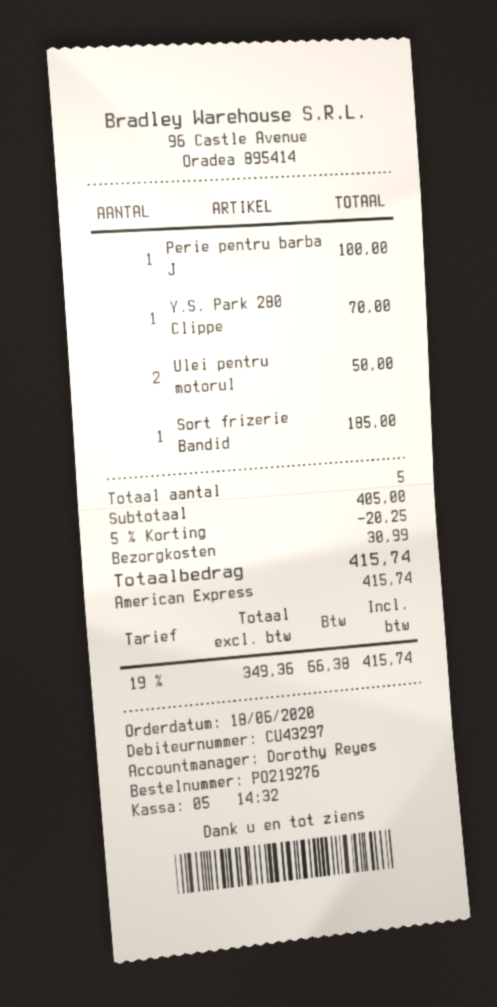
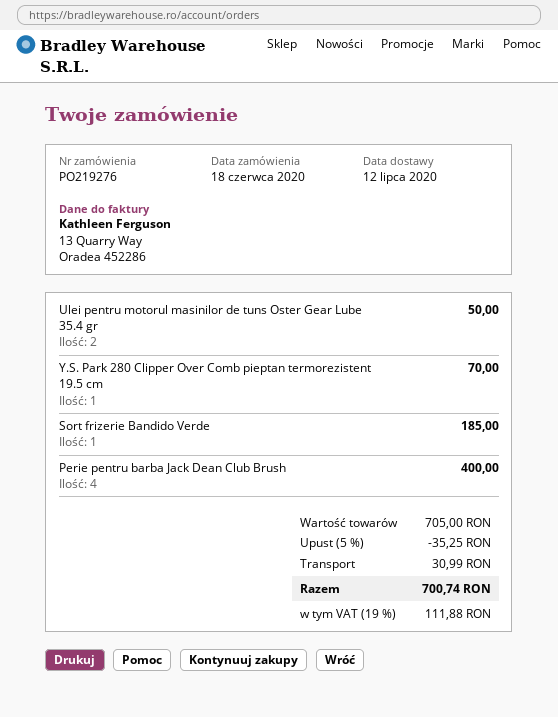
Perie pentru barba J: 1 for 100.00 -> 4 for 400.00
subtotal: 405.00 -> 705.00
discount: 5% = 20.25 -> 5% = 35.25
tax: 19% = 66.38 -> 19% = 111.88
total: 415.74 -> 700.74

